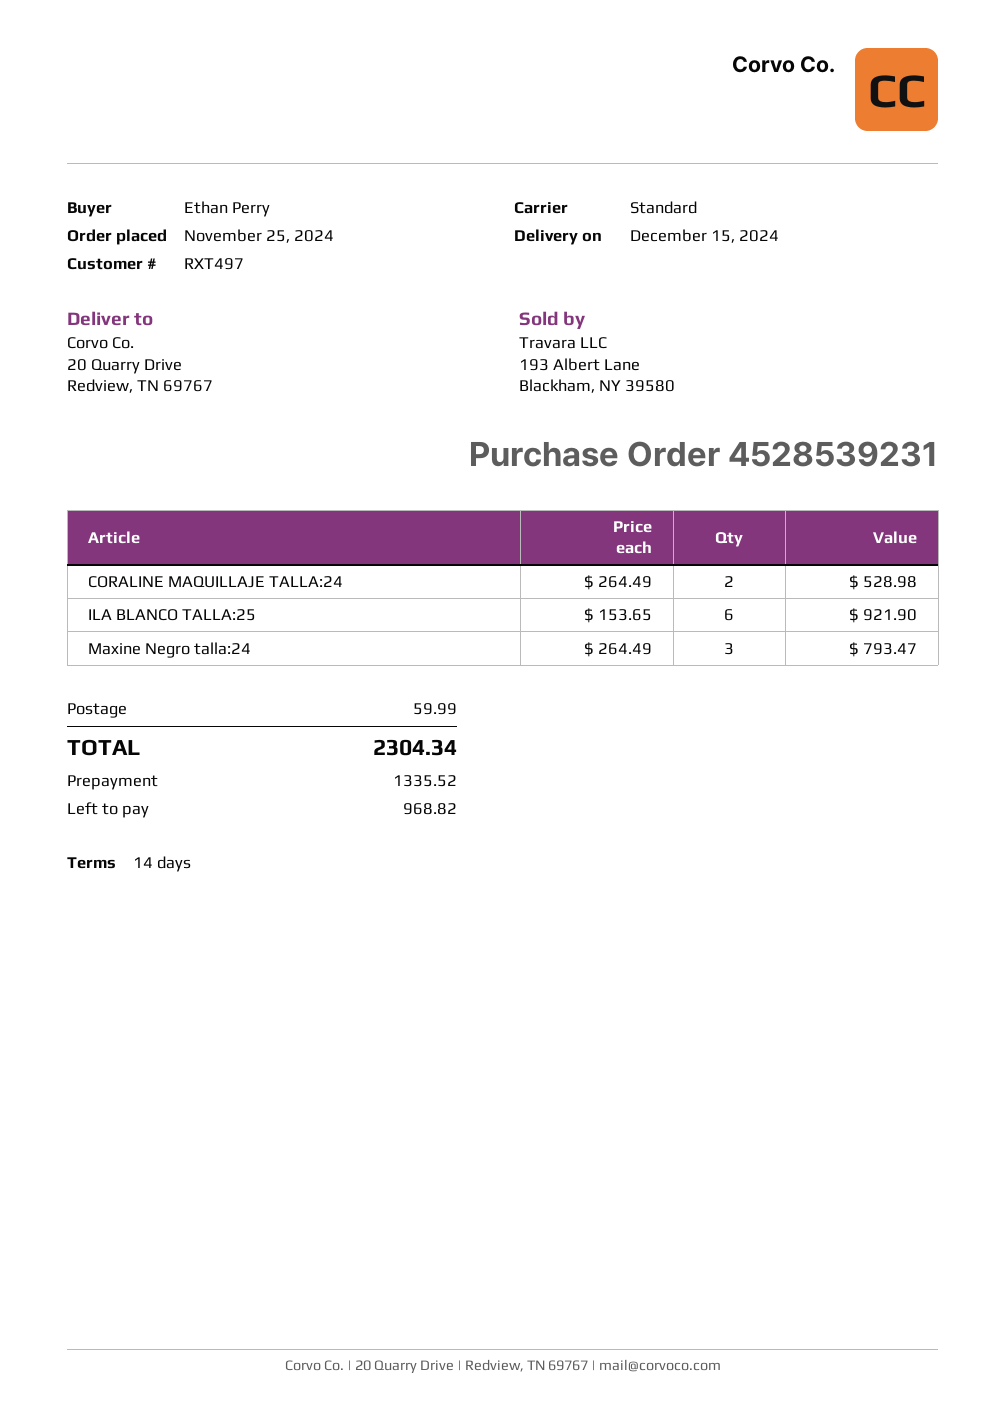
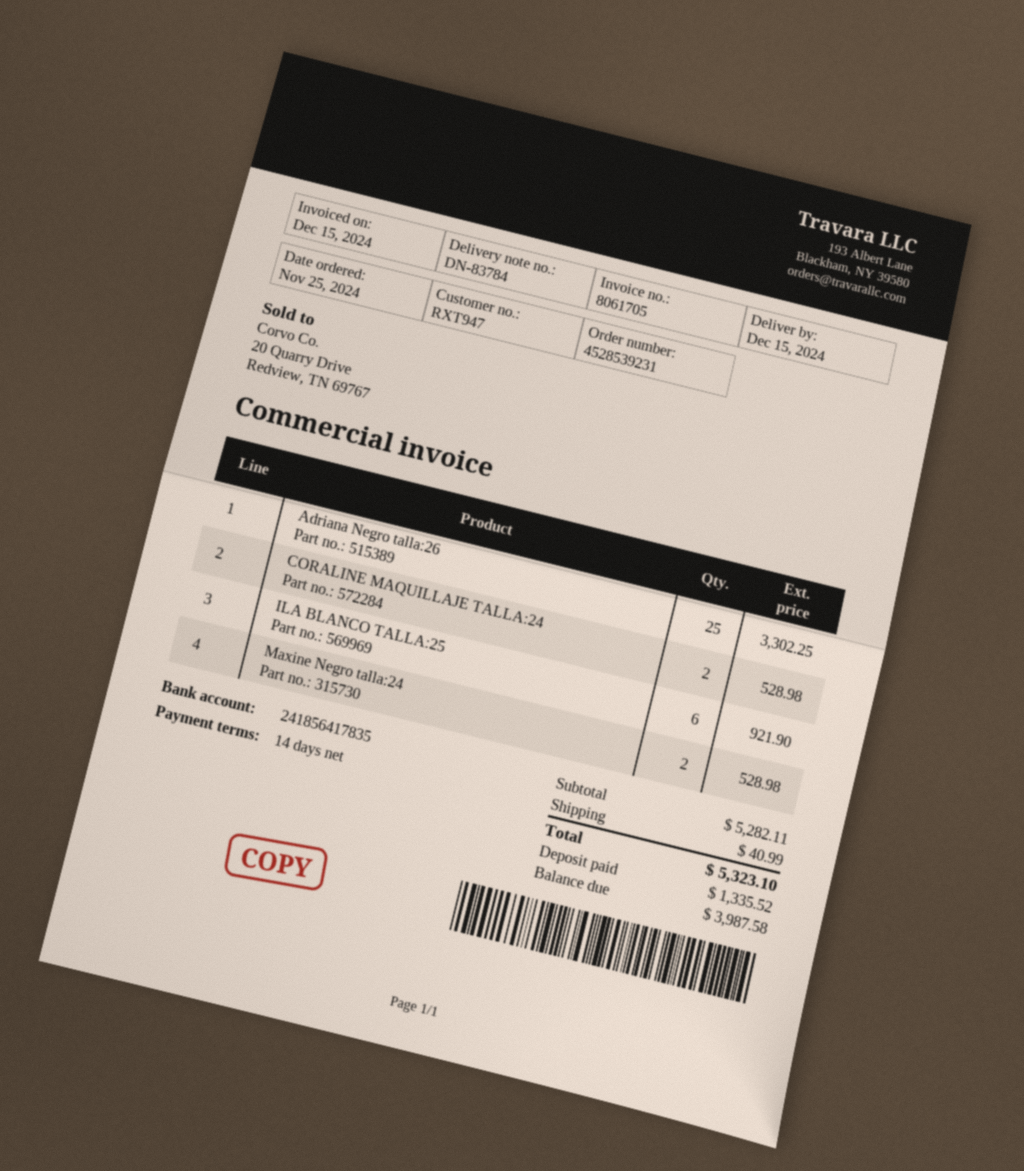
customer number: RXT497 -> RXT947
Maxine Negro talla:24: 3 for 793.47 -> 2 for 528.98
Adriana Negro talla:26: none -> 25 for 3302.25
shipping: 59.99 -> 40.99
total: 2304.34 -> 5323.10
balance: 968.82 -> 3987.58

